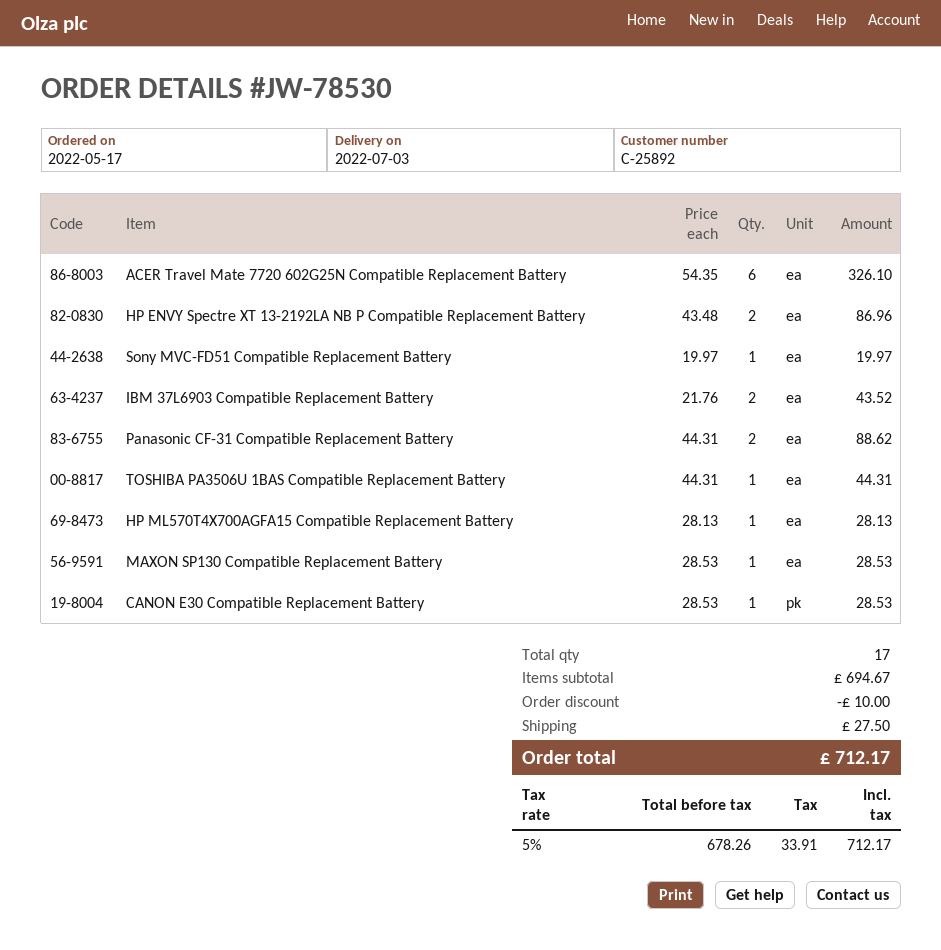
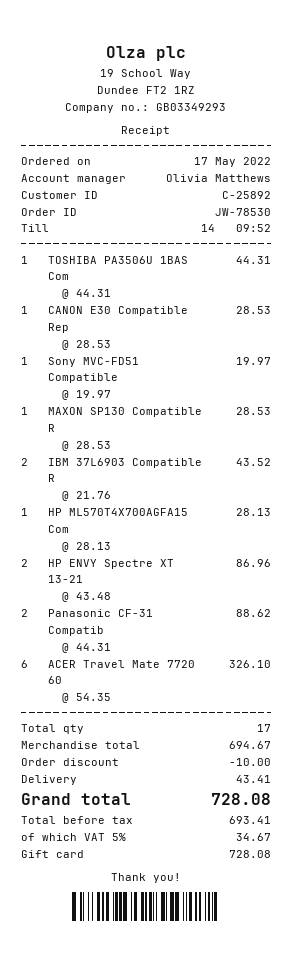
shipping: 27.50 -> 43.41
net: 678.26 -> 693.41
tax: 5% = 33.91 -> 5% = 34.67
total: 712.17 -> 728.08

